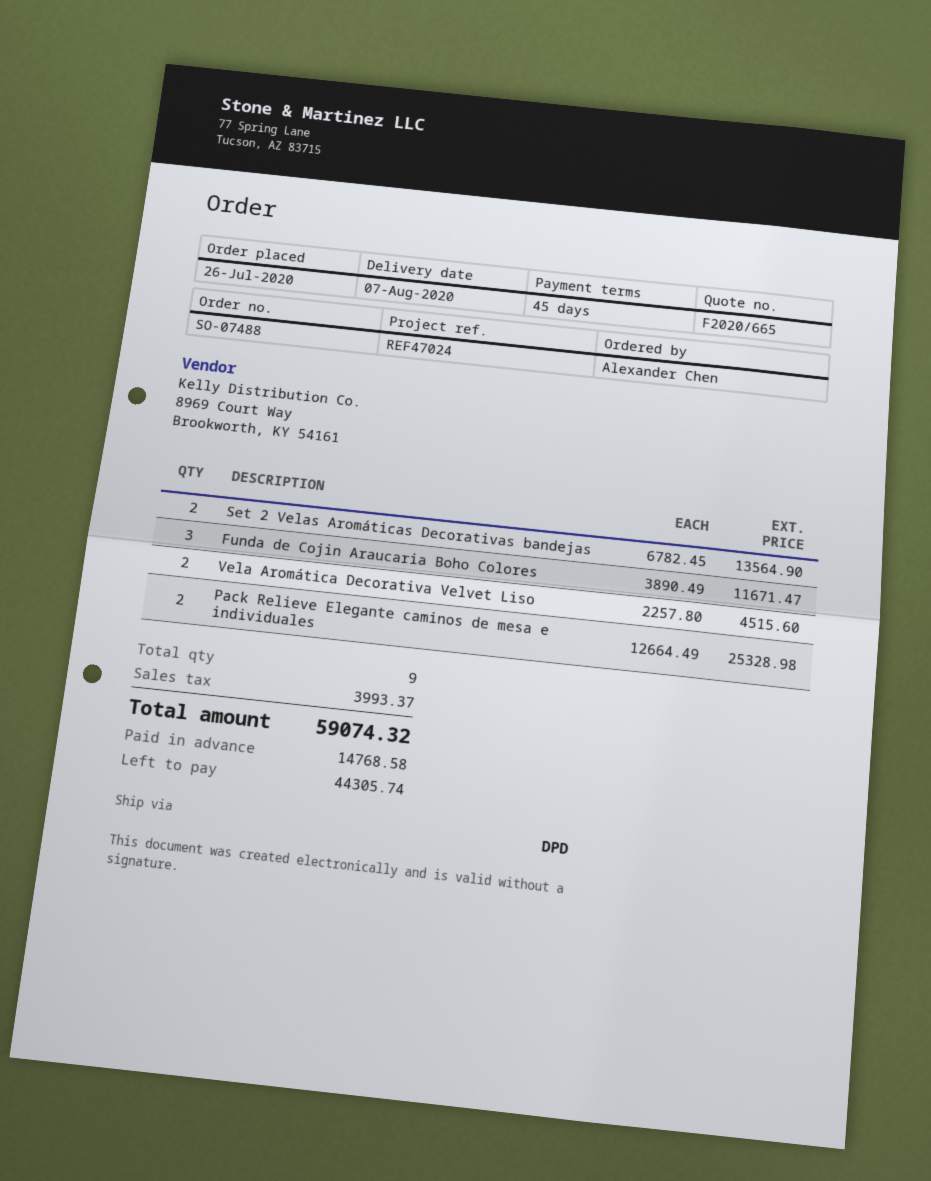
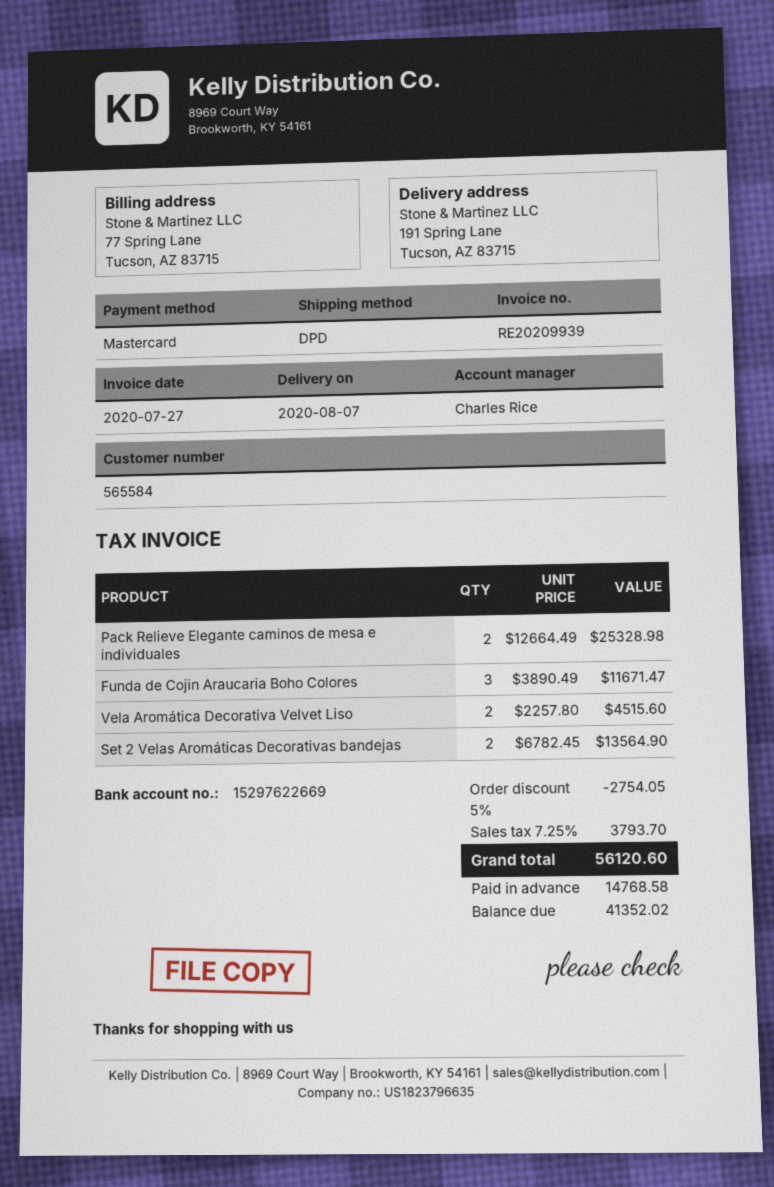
discount: none -> 5% = 2754.05
tax: 3993.37 -> 3793.70
total: 59074.32 -> 56120.60
balance: 44305.74 -> 41352.02

